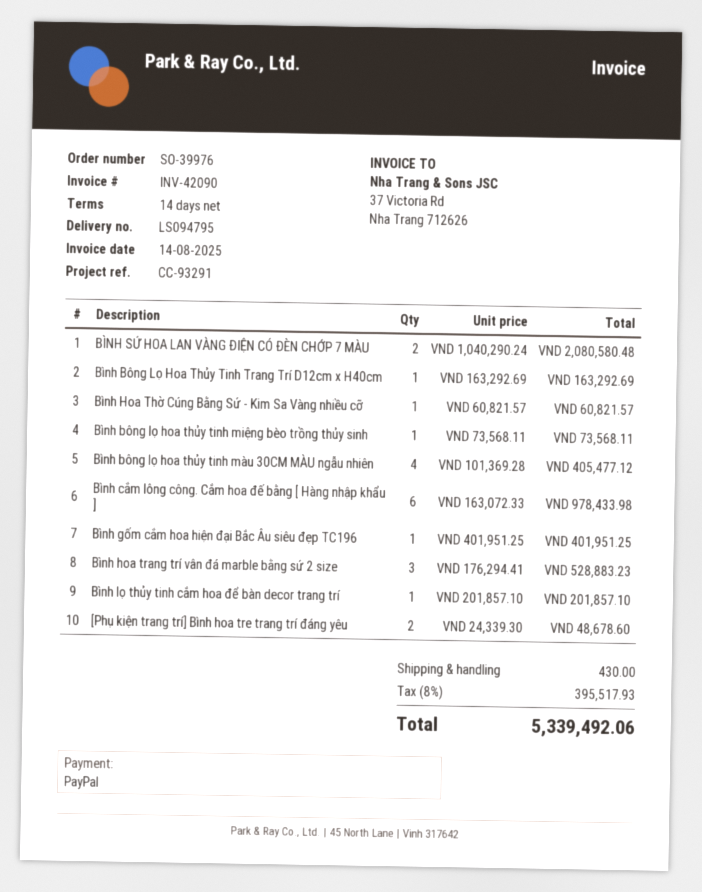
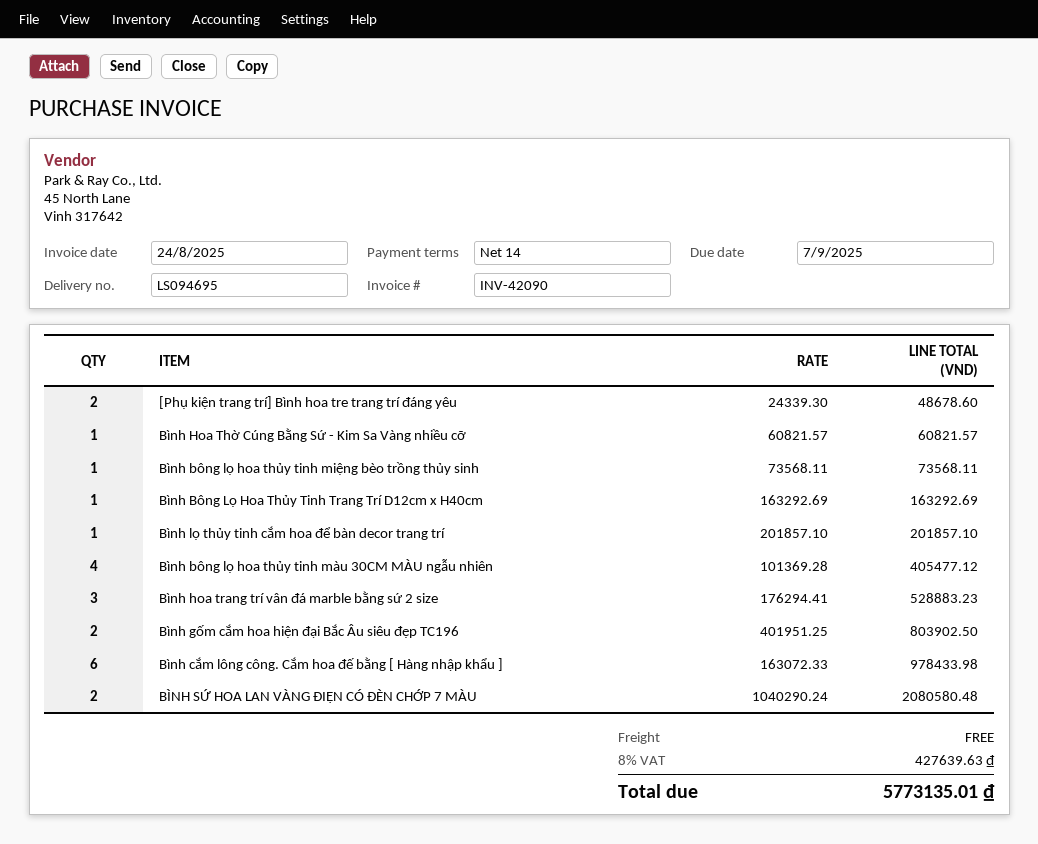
delivery note number: LS094795 -> LS094695
invoice date: 2025-08-14 -> 2025-08-24
Bình gốm cắm hoa hiện đại Bắc Âu siêu đẹp TC196: 1 x 401951.25 = 401951.25 -> 2 x 401951.25 = 803902.50
shipping: 430.00 -> 0.00
tax: 8% = 395517.93 -> 8% = 427639.63
total: 5339492.06 -> 5773135.01

